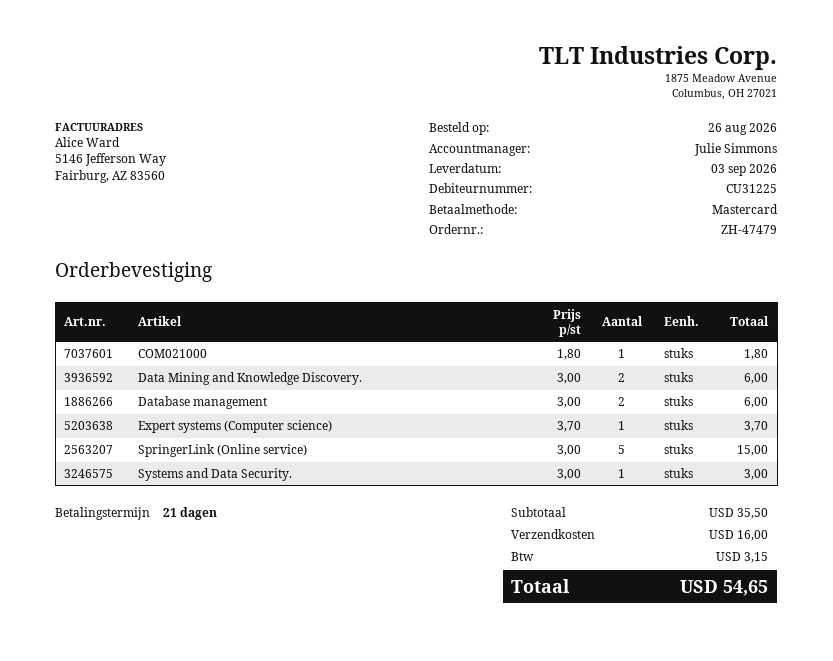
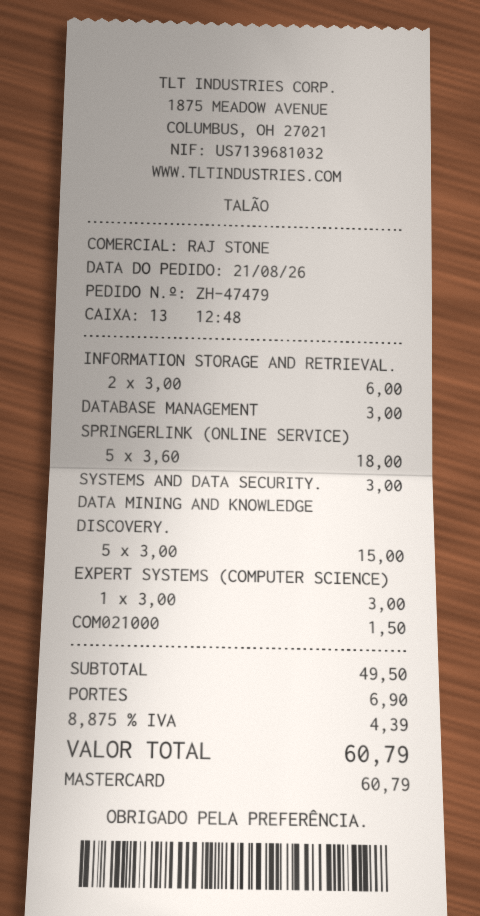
order date: 2026-08-26 -> 2026-08-21
sales rep: Julie Simmons -> RAJ STONE
COM021000: 1 x 1.80 = 1.80 -> 1 x 1.50 = 1.50
Data Mining and Knowledge Discovery.: 2 x 3.00 = 6.00 -> 5 x 3.00 = 15.00
Database management: 2 x 3.00 = 6.00 -> 1 x 3.00 = 3.00
Expert systems (Computer science): 1 x 3.70 = 3.70 -> 1 x 3.00 = 3.00
SpringerLink (Online service): 5 x 3.00 = 15.00 -> 5 x 3.60 = 18.00
INFORMATION STORAGE AND RETRIEVAL.: none -> 2 x 3.00 = 6.00
subtotal: 35.50 -> 49.50
shipping: 16.00 -> 6.90
tax: 3.15 -> 4.39
total: 54.65 -> 60.79

